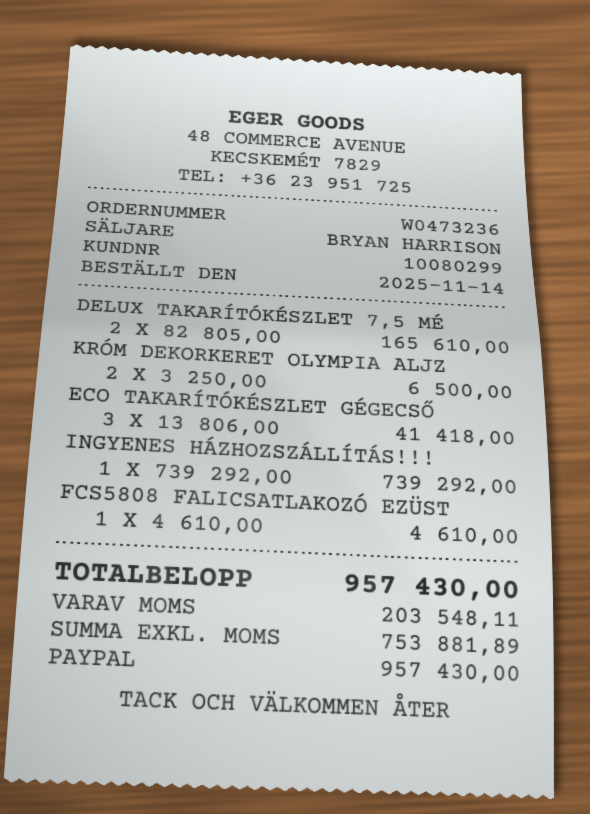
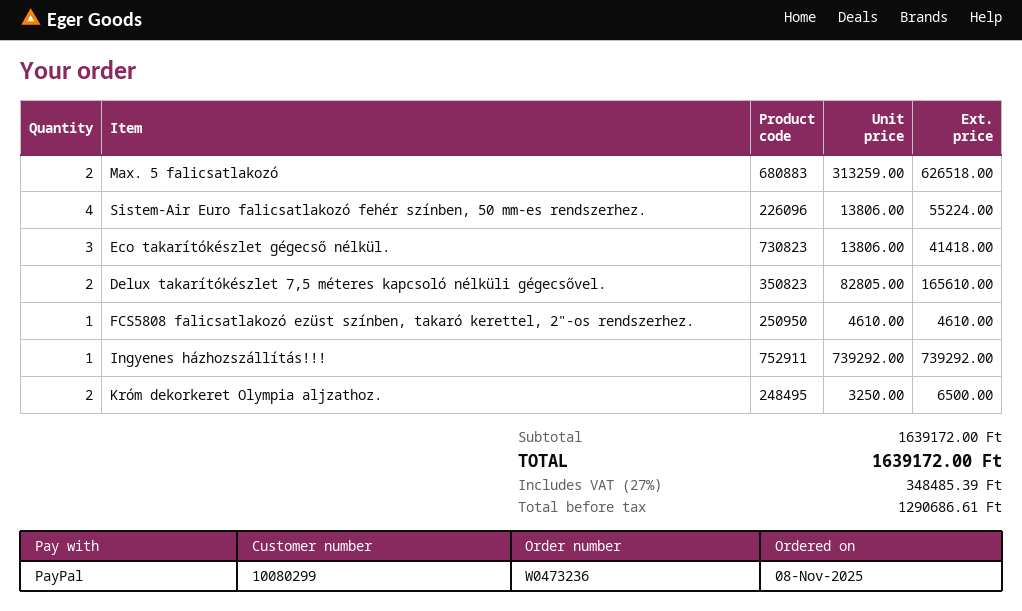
order date: 2025-11-14 -> 2025-11-08
Max. 5 falicsatlakozó: none -> 2 x 313259.00 = 626518.00
Sistem-Air Euro falicsatlakozó fehér színben, 50 mm-es rendszerhez.: none -> 4 x 13806.00 = 55224.00
net: 753881.89 -> 1290686.61
tax: 203548.11 -> 348485.39
total: 957430.00 -> 1639172.00

